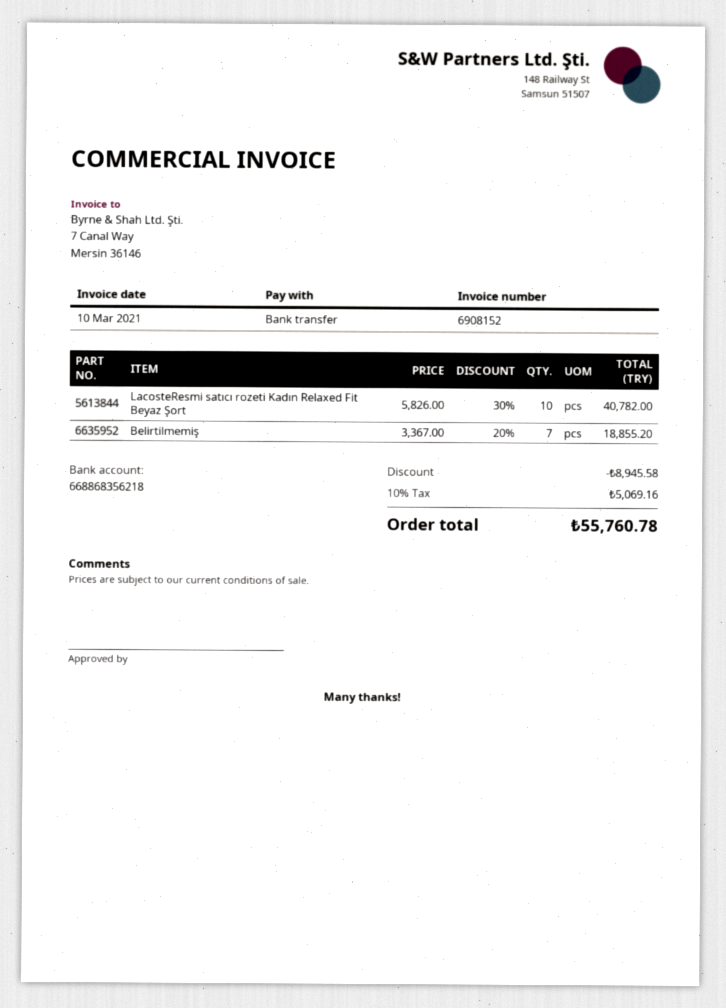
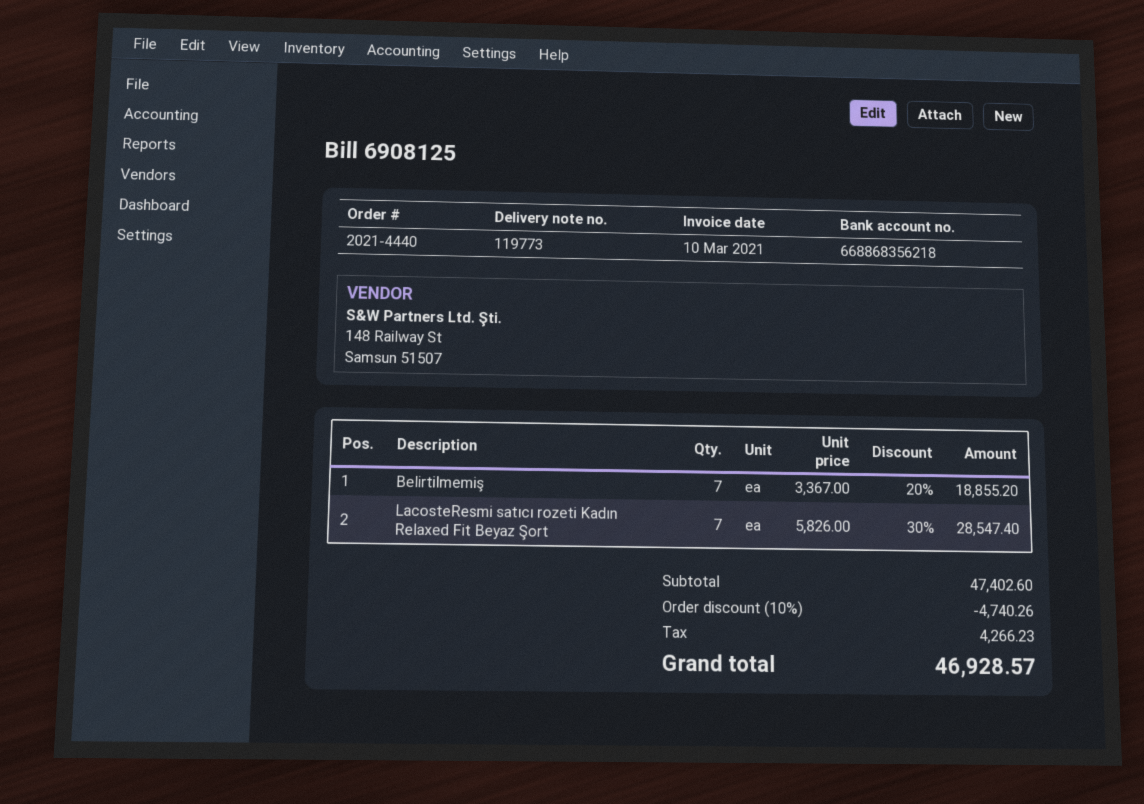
invoice number: 6908152 -> 6908125
LacosteResmi satıcı rozeti Kadın Relaxed Fit Beyaz Şort: 10 x 5826.00 - 30% = 40782.00 -> 7 x 5826.00 - 30% = 28547.40
discount: 8945.58 -> 4740.26
tax: 5069.16 -> 4266.23
total: 55760.78 -> 46928.57

